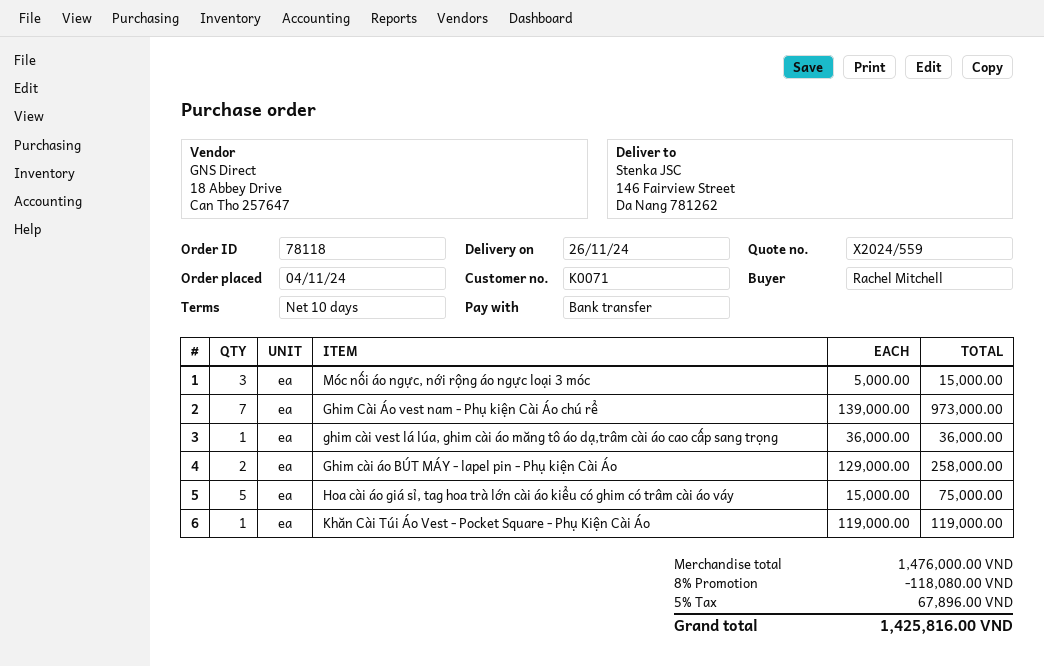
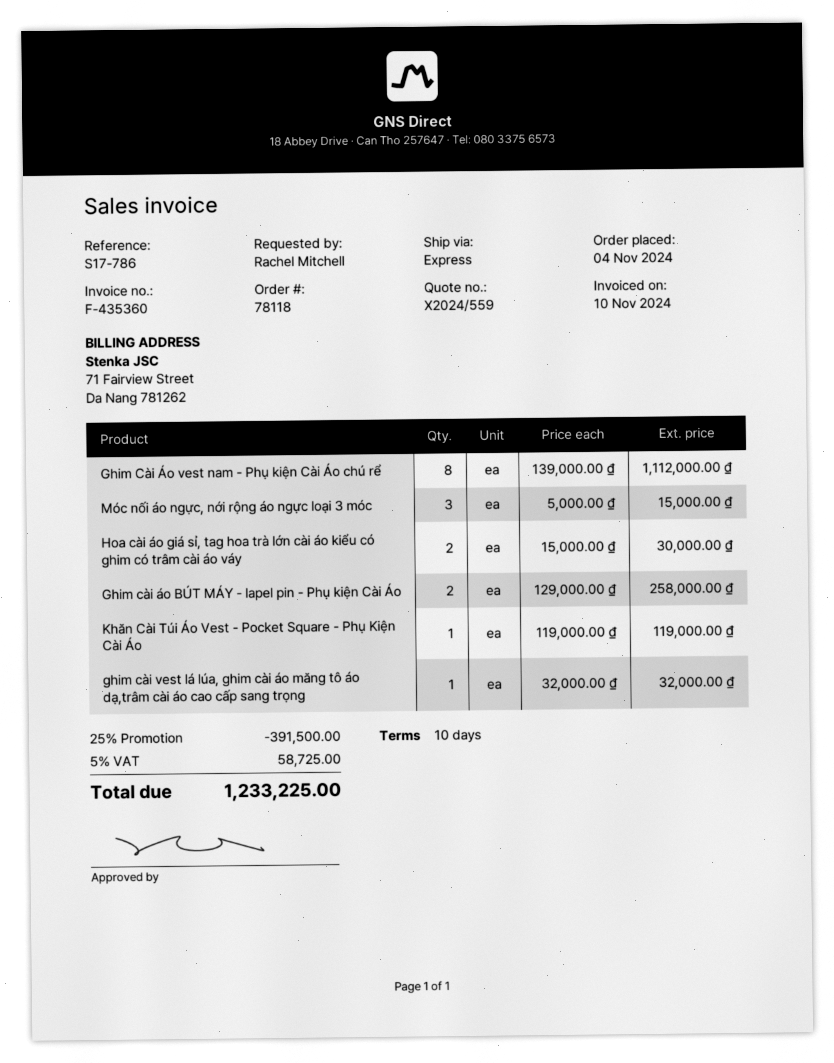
Ghim Cài Áo vest nam - Phụ kiện Cài Áo chú rể: 7 x 139000.00 = 973000.00 -> 8 x 139000.00 = 1112000.00
ghim cài vest lá lúa, ghim cài áo măng tô áo dạ,trâm cài áo cao cấp sang trọng: 1 x 36000.00 = 36000.00 -> 1 x 32000.00 = 32000.00
Hoa cài áo giá sỉ, tag hoa trà lớn cài áo kiểu có ghim có trâm cài áo váy: 5 x 15000.00 = 75000.00 -> 2 x 15000.00 = 30000.00
discount: 8% = 118080.00 -> 25% = 391500.00
tax: 5% = 67896.00 -> 5% = 58725.00
total: 1425816.00 -> 1233225.00

